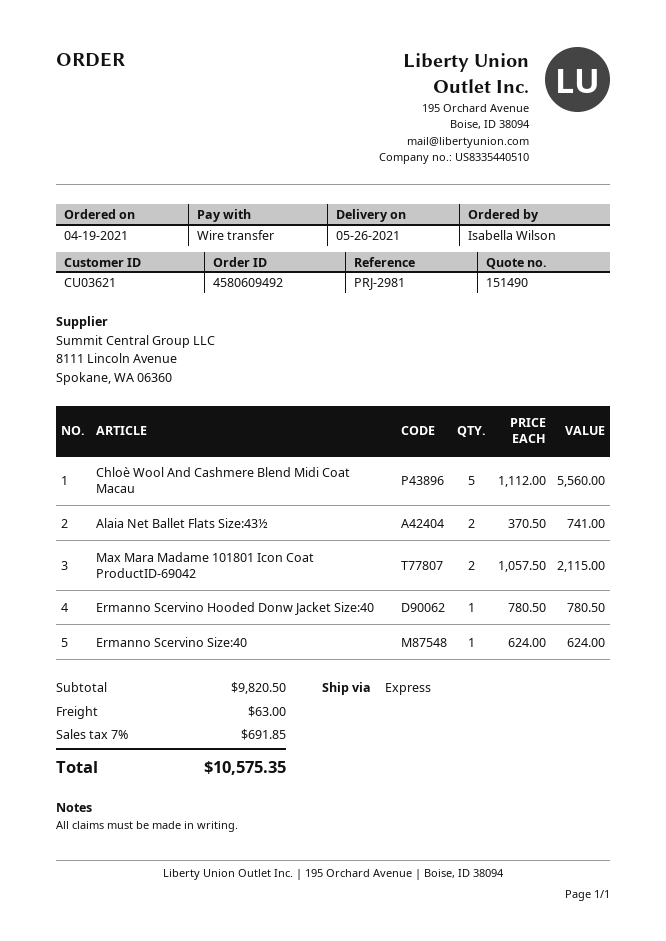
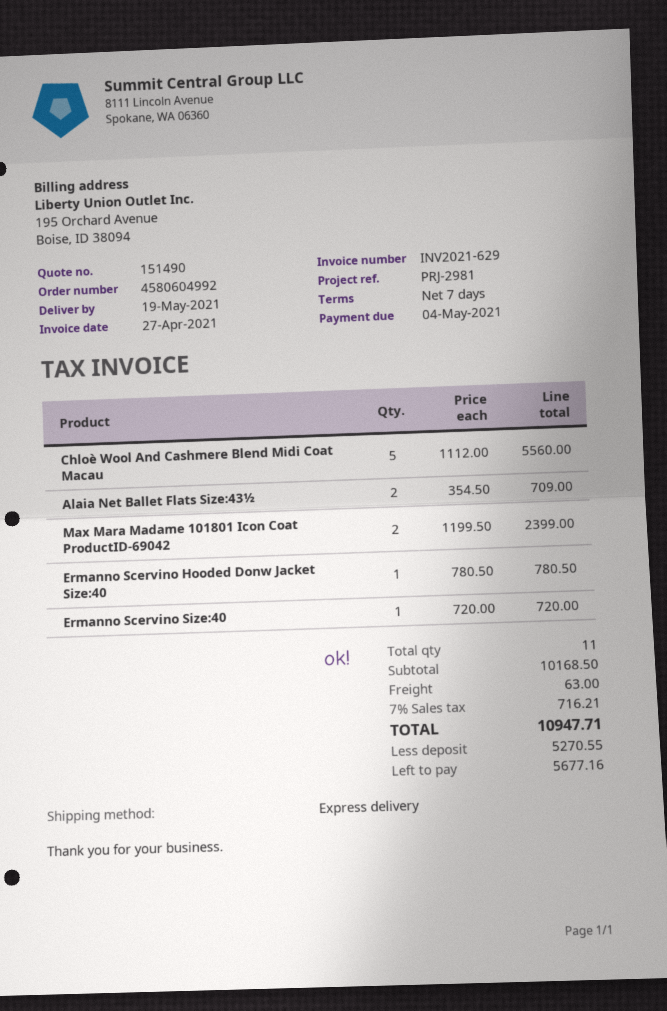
order number: 4580609492 -> 4580604992
delivery date: 2021-05-26 -> 2021-05-19
Alaia Net Ballet Flats Size:43½: 2 x 370.50 = 741.00 -> 2 x 354.50 = 709.00
Max Mara Madame 101801 Icon Coat ProductID-69042: 2 x 1057.50 = 2115.00 -> 2 x 1199.50 = 2399.00
Ermanno Scervino Size:40: 1 x 624.00 = 624.00 -> 1 x 720.00 = 720.00
subtotal: 9820.50 -> 10168.50
tax: 7% = 691.85 -> 7% = 716.21
total: 10575.35 -> 10947.71

